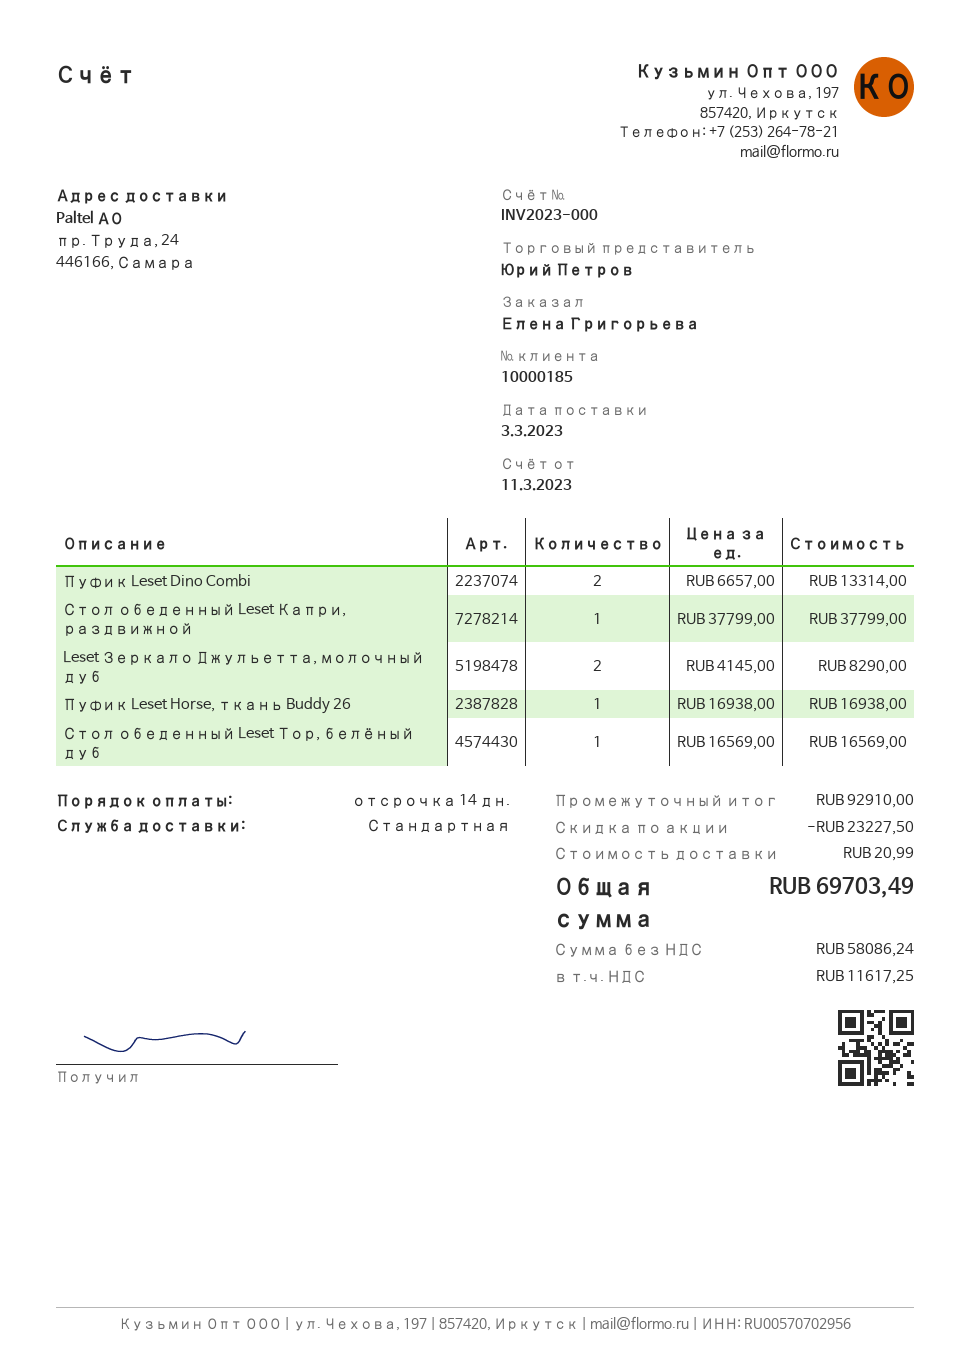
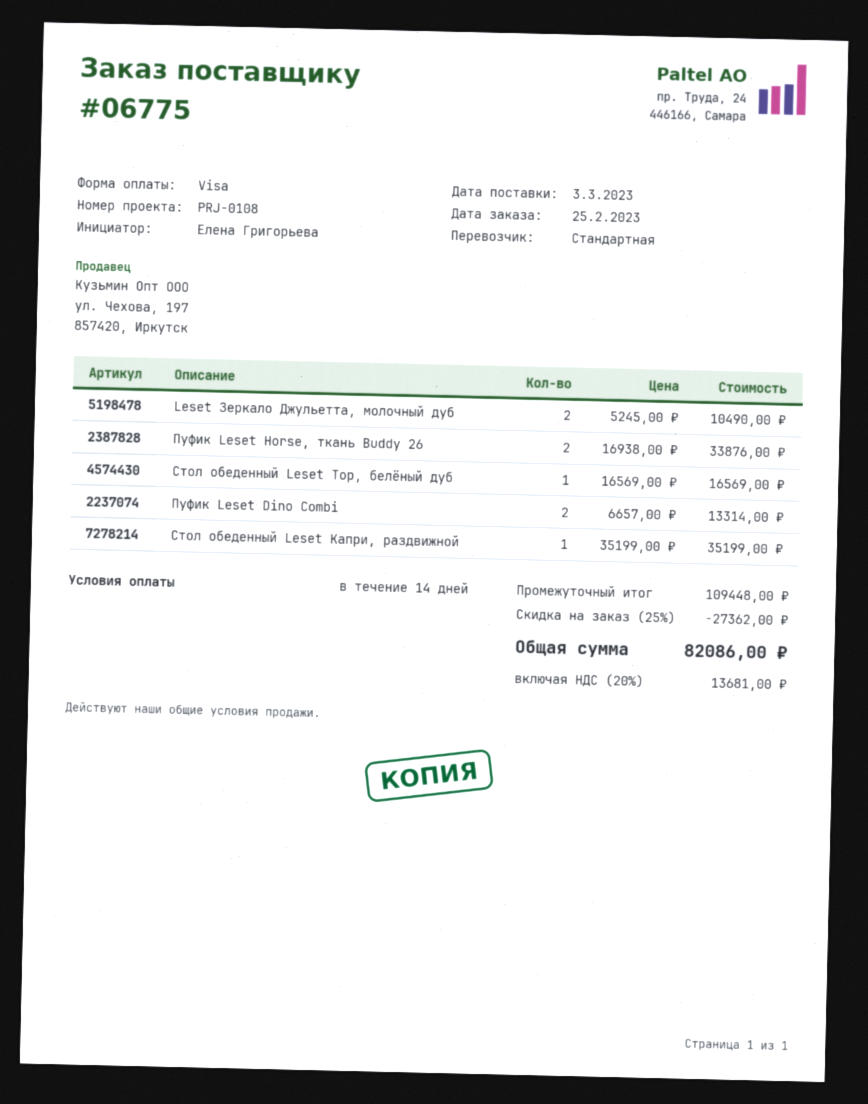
Стол обеденный Leset Капри, раздвижной: 1 x 37799.00 = 37799.00 -> 1 x 35199.00 = 35199.00
Leset Зеркало Джульетта, молочный дуб: 2 x 4145.00 = 8290.00 -> 2 x 5245.00 = 10490.00
Пуфик Leset Horse, ткань Buddy 26: 1 x 16938.00 = 16938.00 -> 2 x 16938.00 = 33876.00
subtotal: 92910.00 -> 109448.00
discount: 23227.50 -> 27362.00
shipping: 20.99 -> none
tax: 11617.25 -> 13681.00
total: 69703.49 -> 82086.00

